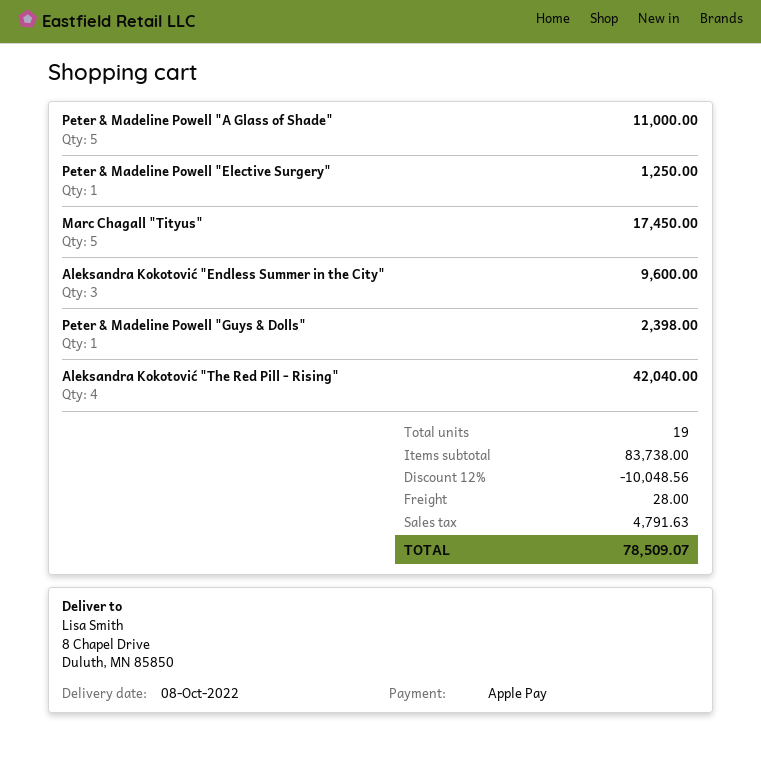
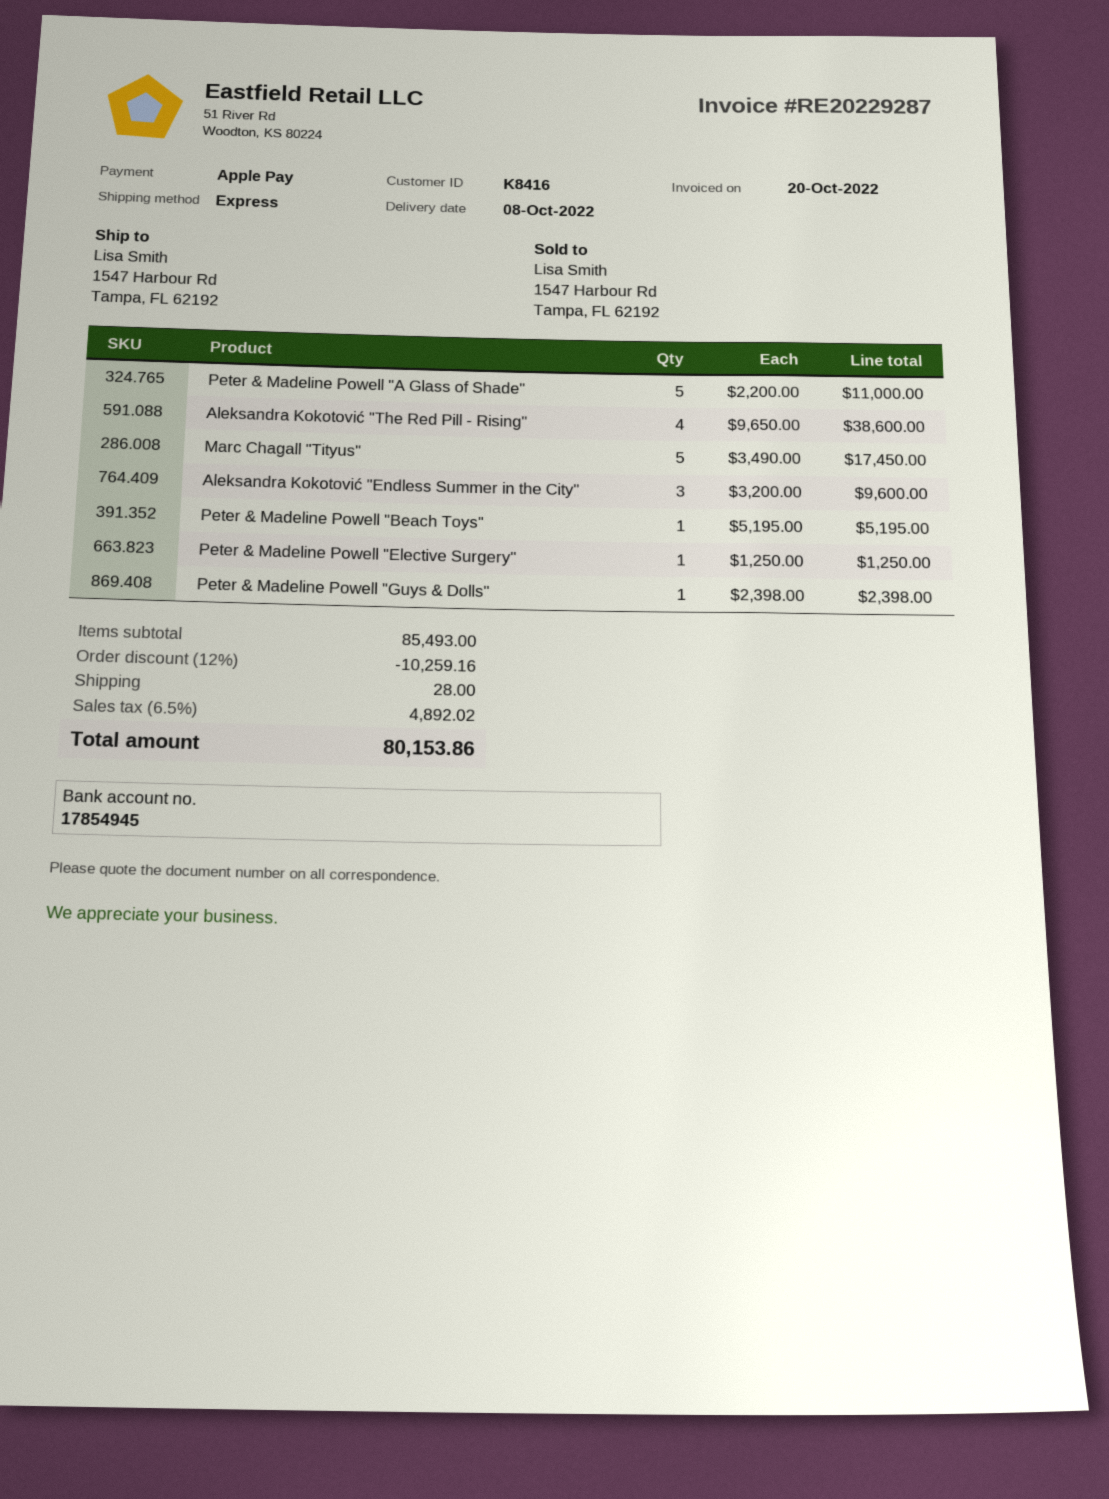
ship to: 8 Chapel Drive, Duluth, MN 85850 -> 1547 Harbour Rd, Tampa, FL 62192
Aleksandra Kokotović "The Red Pill - Rising": 4 for 42040.00 -> 4 for 38600.00
Peter & Madeline Powell "Beach Toys": none -> 1 for 5195.00
subtotal: 83738.00 -> 85493.00
discount: 12% = 10048.56 -> 12% = 10259.16
tax: 4791.63 -> 4892.02
total: 78509.07 -> 80153.86

